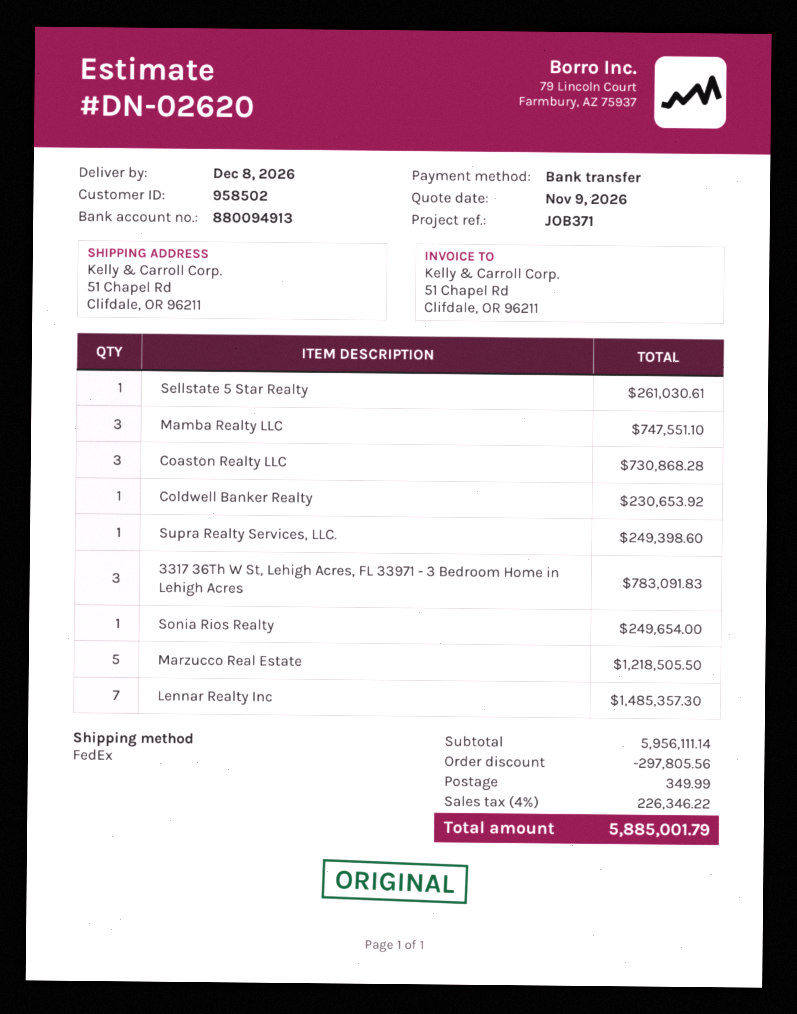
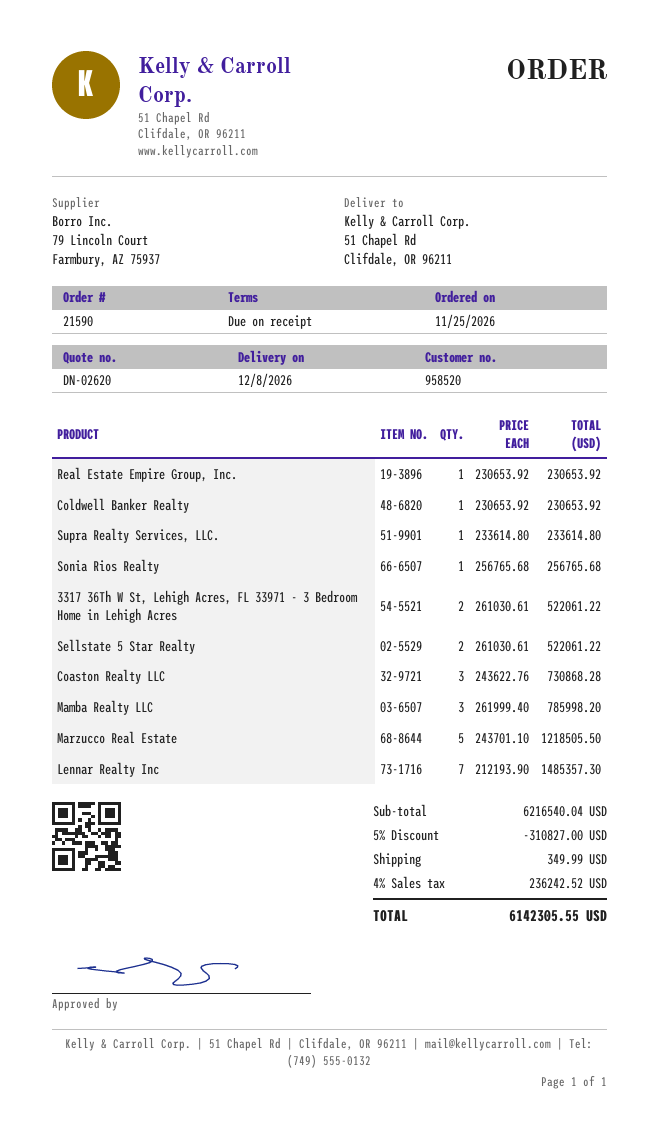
customer number: 958502 -> 958520
Sellstate 5 Star Realty: 1 for 261030.61 -> 2 for 522061.22
Mamba Realty LLC: 3 for 747551.10 -> 3 for 785998.20
Supra Realty Services, LLC.: 1 for 249398.60 -> 1 for 233614.80
3317 36Th W St, Lehigh Acres, FL 33971 - 3 Bedroom Home in Lehigh Acres: 3 for 783091.83 -> 2 for 522061.22
Sonia Rios Realty: 1 for 249654.00 -> 1 for 256765.68
Real Estate Empire Group, Inc.: none -> 1 for 230653.92
subtotal: 5956111.14 -> 6216540.04
discount: 297805.56 -> 310827.00
tax: 4% = 226346.22 -> 4% = 236242.52
total: 5885001.79 -> 6142305.55

